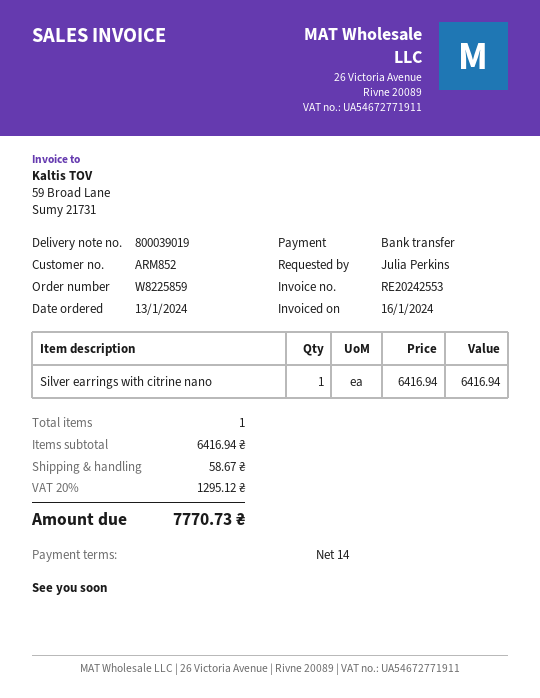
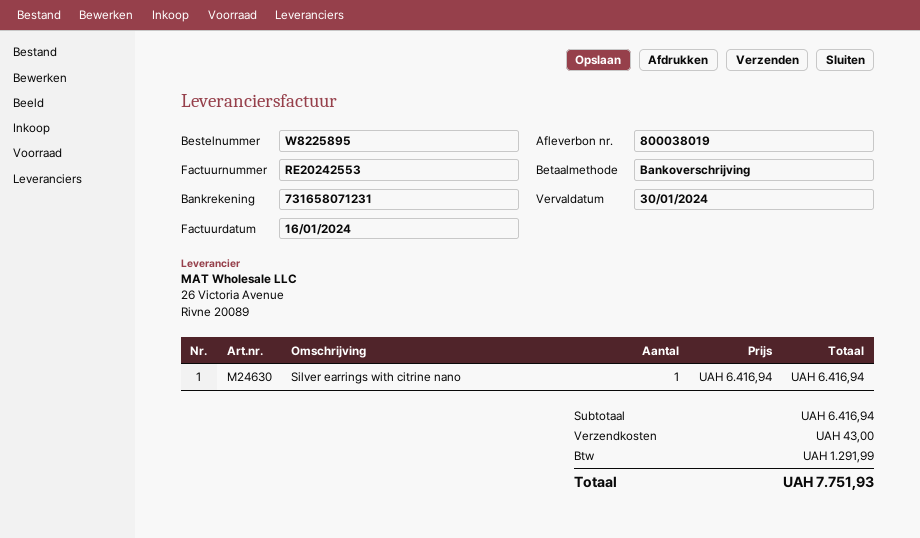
order number: W8225859 -> W8225895
delivery note number: 800039019 -> 800038019
shipping: 58.67 -> 43.00
tax: 1295.12 -> 1291.99
total: 7770.73 -> 7751.93

